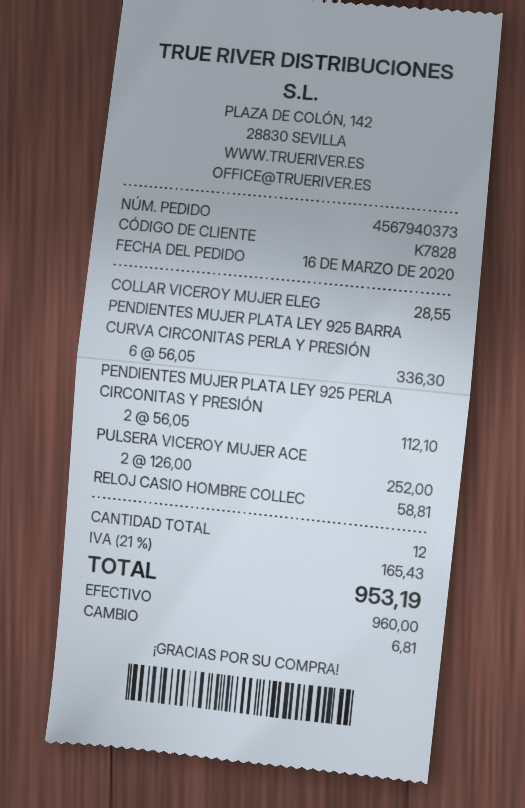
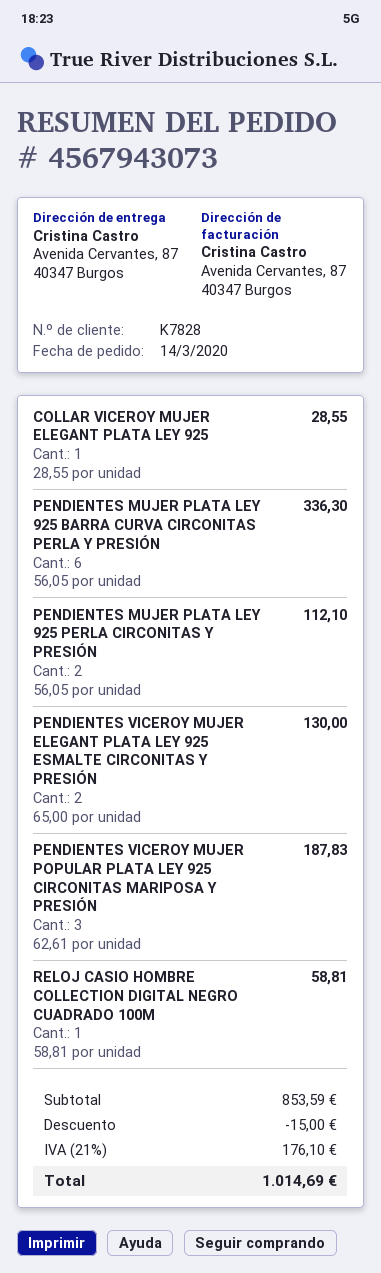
order number: 4567940373 -> 4567943073
order date: 2020-03-16 -> 2020-03-14
PULSERA VICEROY MUJER ACE: 2 x 126.00 = 252.00 -> none
PENDIENTES VICEROY MUJER ELEGANT PLATA LEY 925 ESMALTE CIRCONITAS Y PRESIÓN: none -> 2 x 65.00 = 130.00
PENDIENTES VICEROY MUJER POPULAR PLATA LEY 925 CIRCONITAS MARIPOSA Y PRESIÓN: none -> 3 x 62.61 = 187.83
discount: none -> 15.00
tax: 21% = 165.43 -> 21% = 176.10
total: 953.19 -> 1014.69

